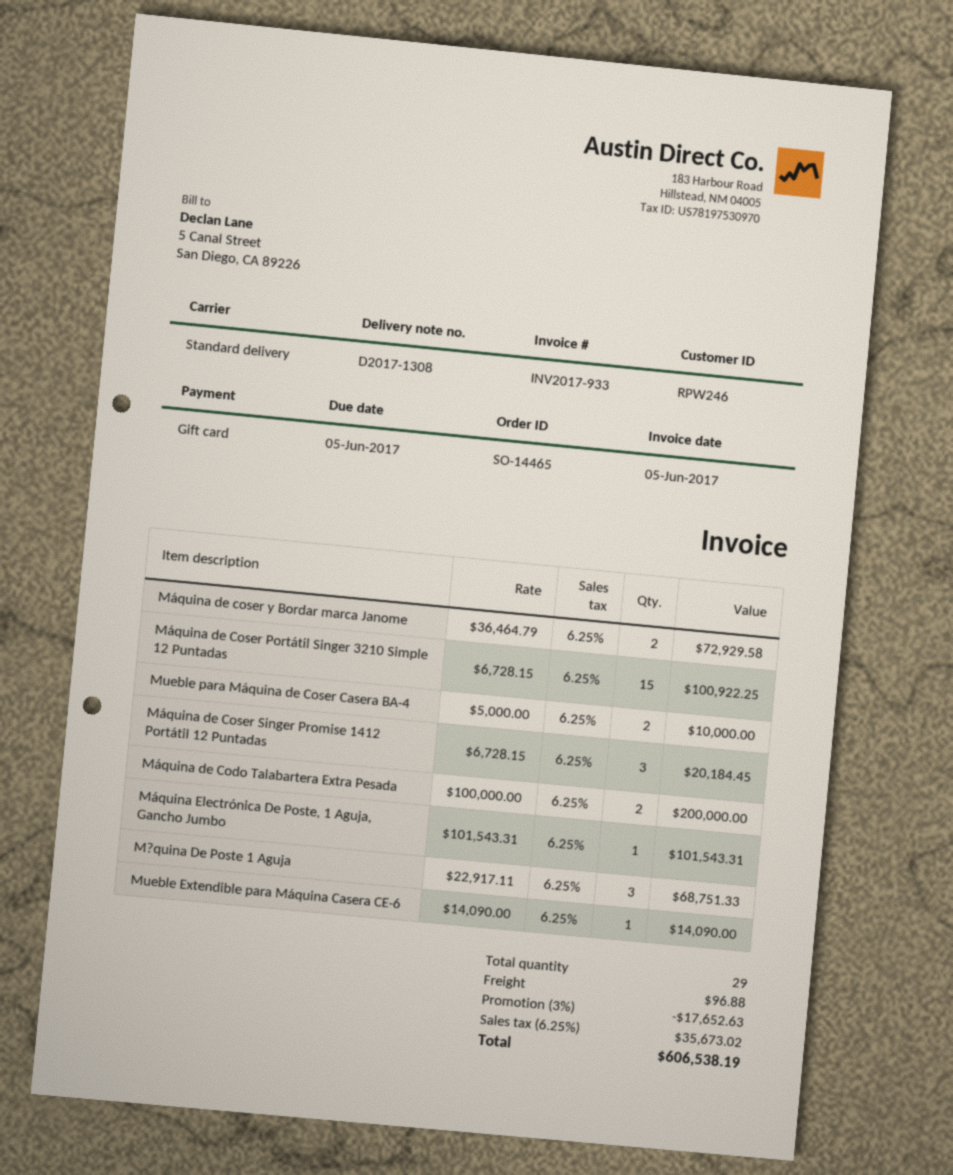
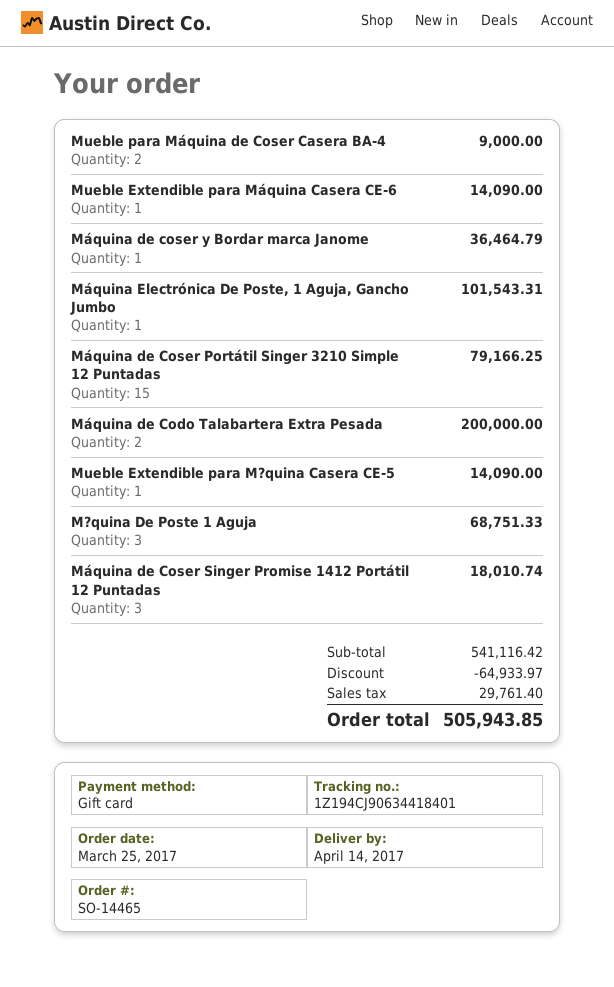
Máquina de coser y Bordar marca Janome: 2 for 72929.58 -> 1 for 36464.79
Máquina de Coser Portátil Singer 3210 Simple 12 Puntadas: 15 for 100922.25 -> 15 for 79166.25
Mueble para Máquina de Coser Casera BA-4: 2 for 10000.00 -> 2 for 9000.00
Máquina de Coser Singer Promise 1412 Portátil 12 Puntadas: 3 for 20184.45 -> 3 for 18010.74
Mueble Extendible para M?quina Casera CE-5: none -> 1 for 14090.00
discount: 17652.63 -> 64933.97
shipping: 96.88 -> none
tax: 35673.02 -> 29761.40
total: 606538.19 -> 505943.85

